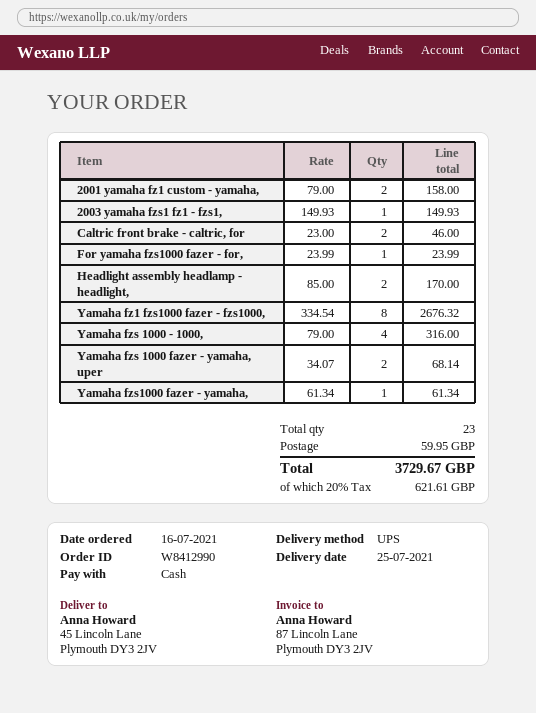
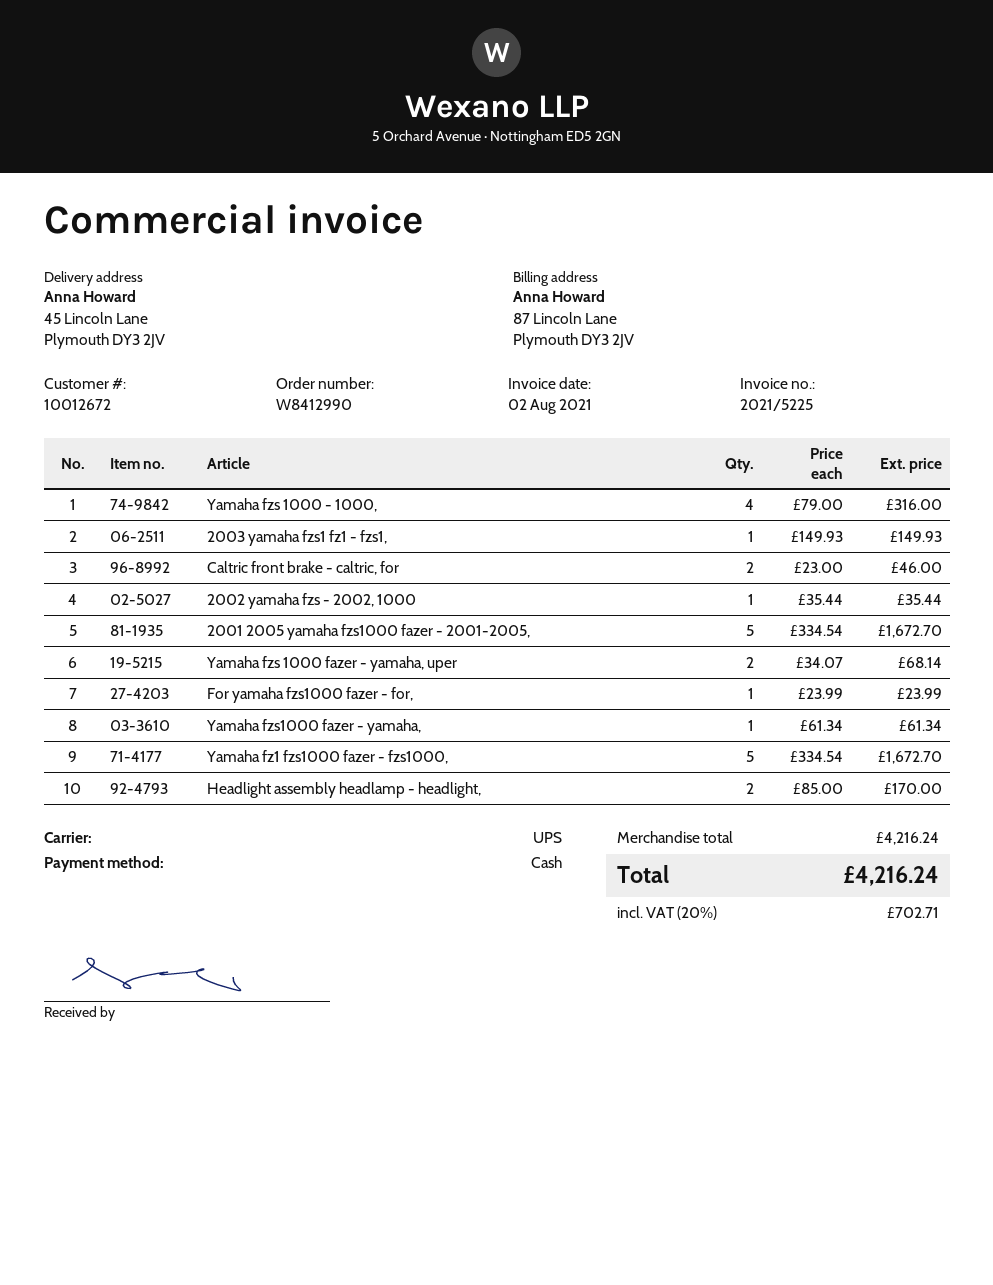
2001 yamaha fz1 custom - yamaha,: 2 x 79.00 = 158.00 -> none
Yamaha fz1 fzs1000 fazer - fzs1000,: 8 x 334.54 = 2676.32 -> 5 x 334.54 = 1672.70
2002 yamaha fzs - 2002, 1000: none -> 1 x 35.44 = 35.44
2001 2005 yamaha fzs1000 fazer - 2001-2005,: none -> 5 x 334.54 = 1672.70
shipping: 59.95 -> none
tax: 20% = 621.61 -> 20% = 702.71
total: 3729.67 -> 4216.24

